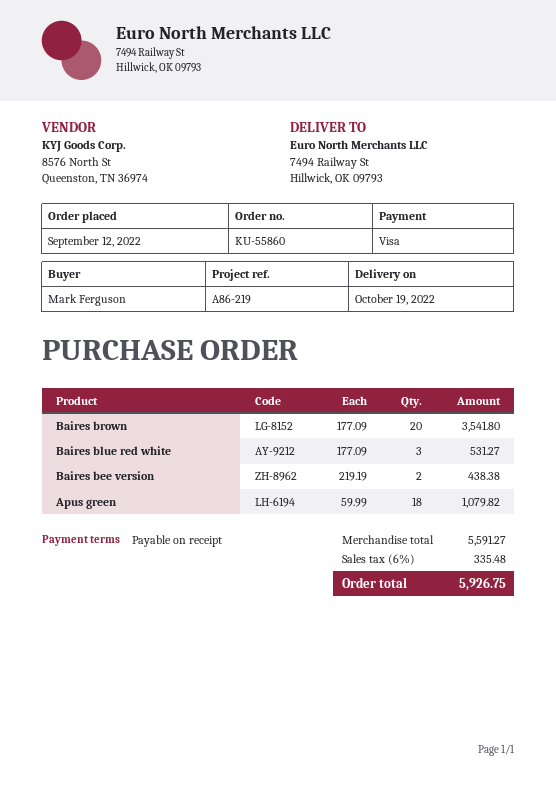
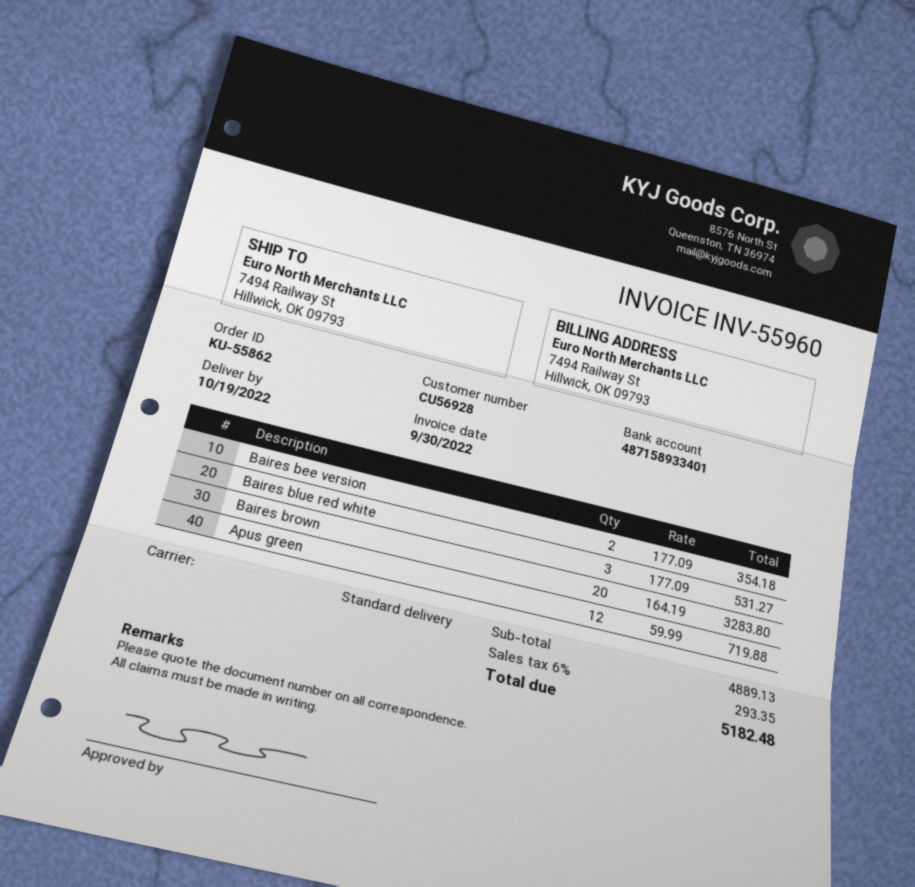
order number: KU-55860 -> KU-55862
Baires brown: 20 x 177.09 = 3541.80 -> 20 x 164.19 = 3283.80
Baires bee version: 2 x 219.19 = 438.38 -> 2 x 177.09 = 354.18
Apus green: 18 x 59.99 = 1079.82 -> 12 x 59.99 = 719.88
subtotal: 5591.27 -> 4889.13
tax: 6% = 335.48 -> 6% = 293.35
total: 5926.75 -> 5182.48

